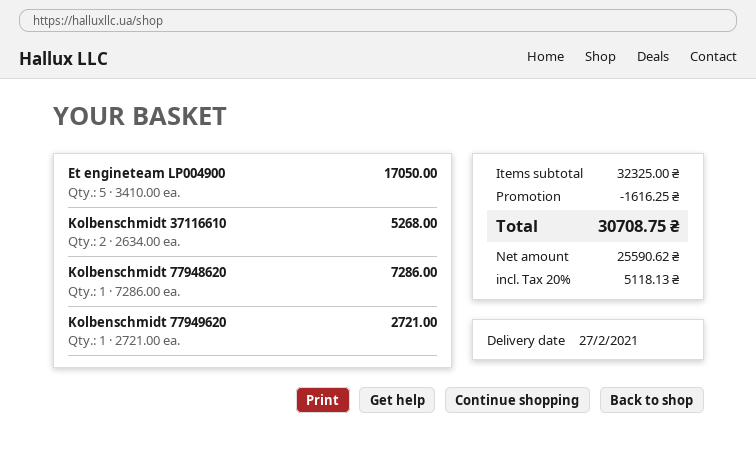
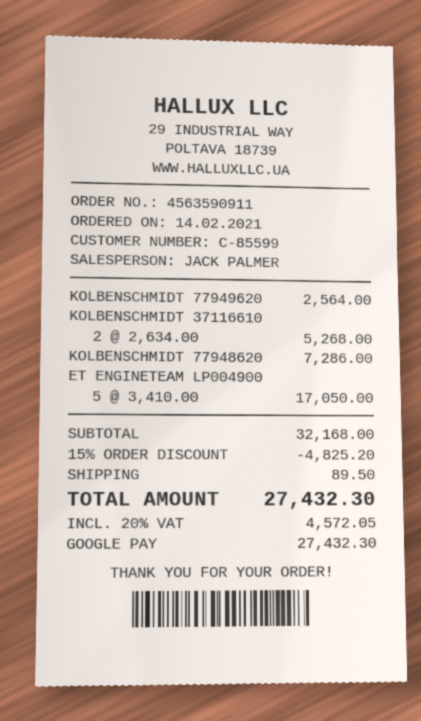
Kolbenschmidt 77949620: 1 x 2721.00 = 2721.00 -> 1 x 2564.00 = 2564.00
subtotal: 32325.00 -> 32168.00
discount: 1616.25 -> 4825.20
shipping: none -> 89.50
tax: 20% = 5118.13 -> 20% = 4572.05
total: 30708.75 -> 27432.30

